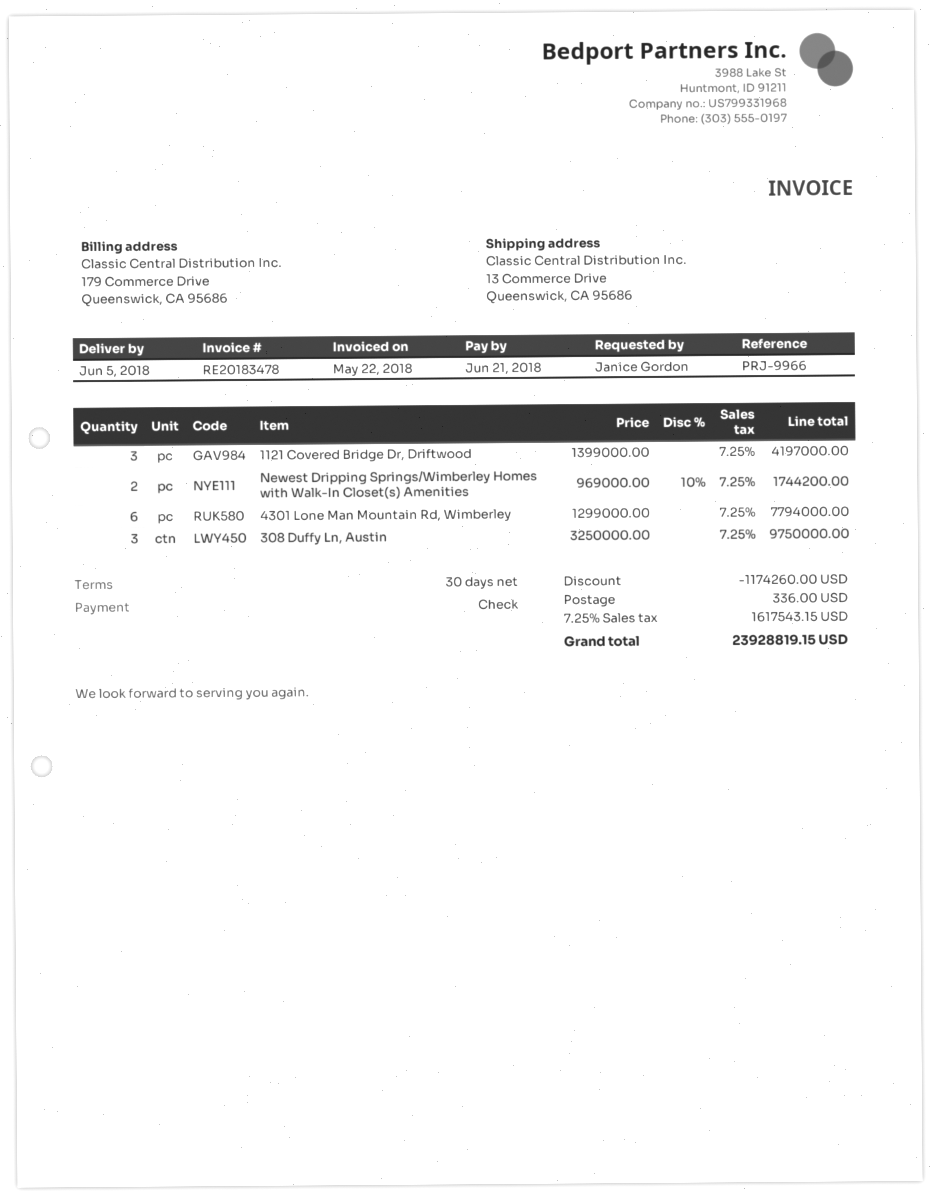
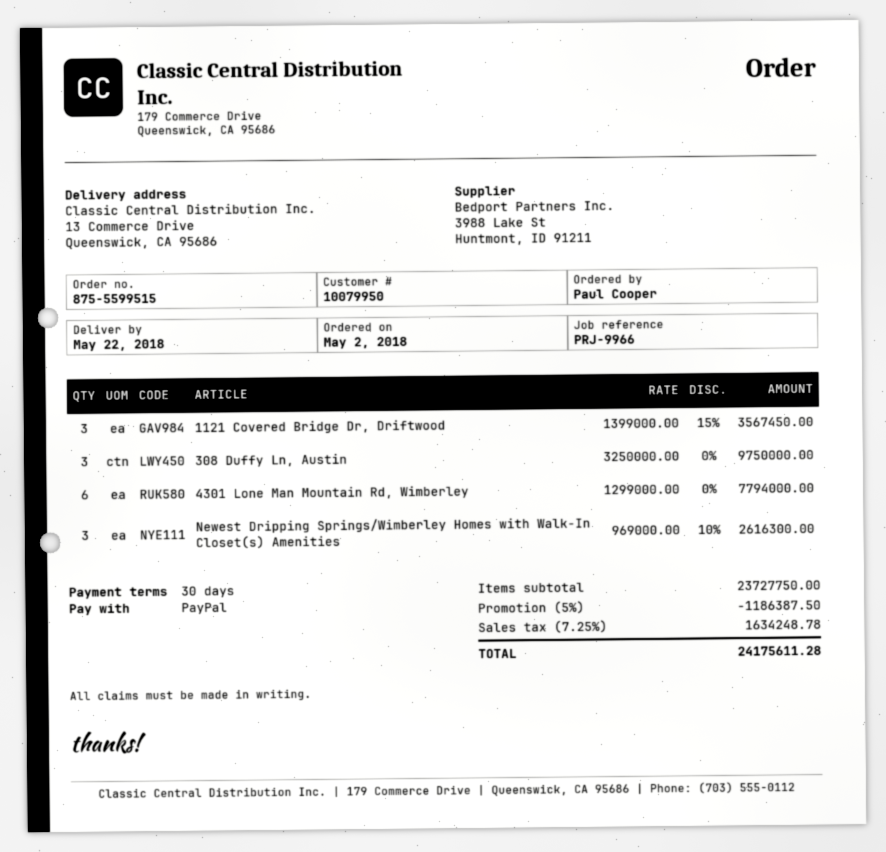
delivery date: 2018-06-05 -> 2018-05-22
ordered by: Janice Gordon -> Paul Cooper
payment method: cheque -> PayPal
1121 Covered Bridge Dr, Driftwood: 3 x 1399000.00 = 4197000.00 -> 3 x 1399000.00 - 15% = 3567450.00
Newest Dripping Springs/Wimberley Homes with Walk-In Closet(s) Amenities: 2 x 969000.00 - 10% = 1744200.00 -> 3 x 969000.00 - 10% = 2616300.00
discount: 1174260.00 -> 1186387.50
shipping: 336.00 -> none
tax: 7.25% = 1617543.15 -> 7.25% = 1634248.78
total: 23928819.15 -> 24175611.28

